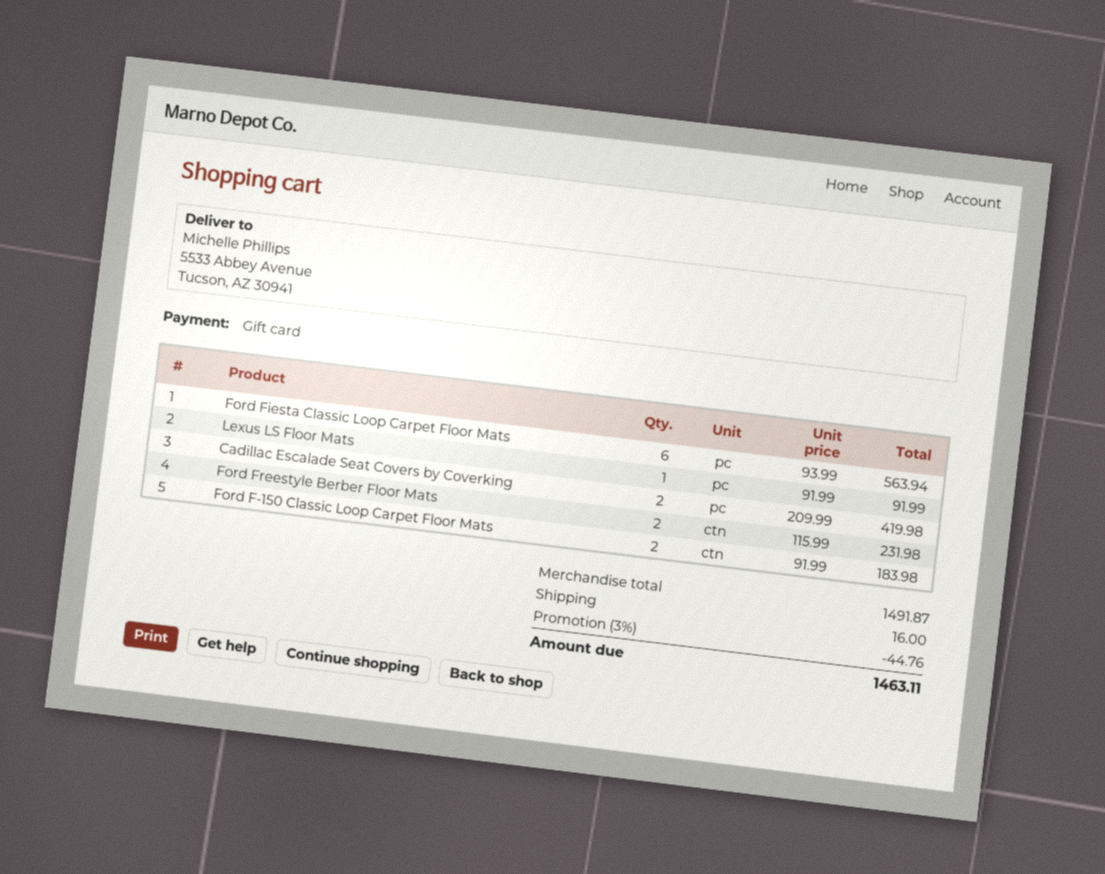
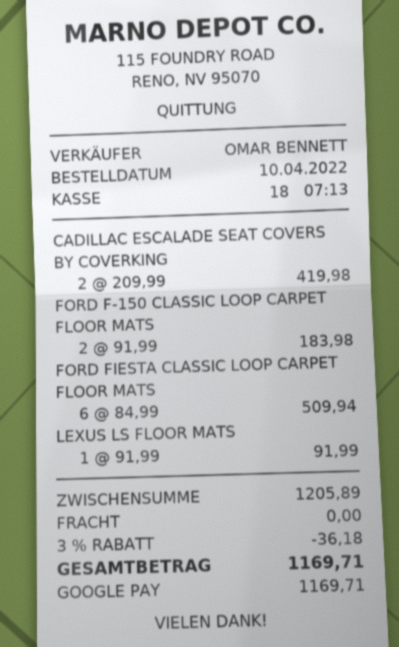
payment method: gift card -> Google Pay
Ford Fiesta Classic Loop Carpet Floor Mats: 6 x 93.99 = 563.94 -> 6 x 84.99 = 509.94
Ford Freestyle Berber Floor Mats: 2 x 115.99 = 231.98 -> none
subtotal: 1491.87 -> 1205.89
discount: 3% = 44.76 -> 3% = 36.18
shipping: 16.00 -> 0.00
total: 1463.11 -> 1169.71

